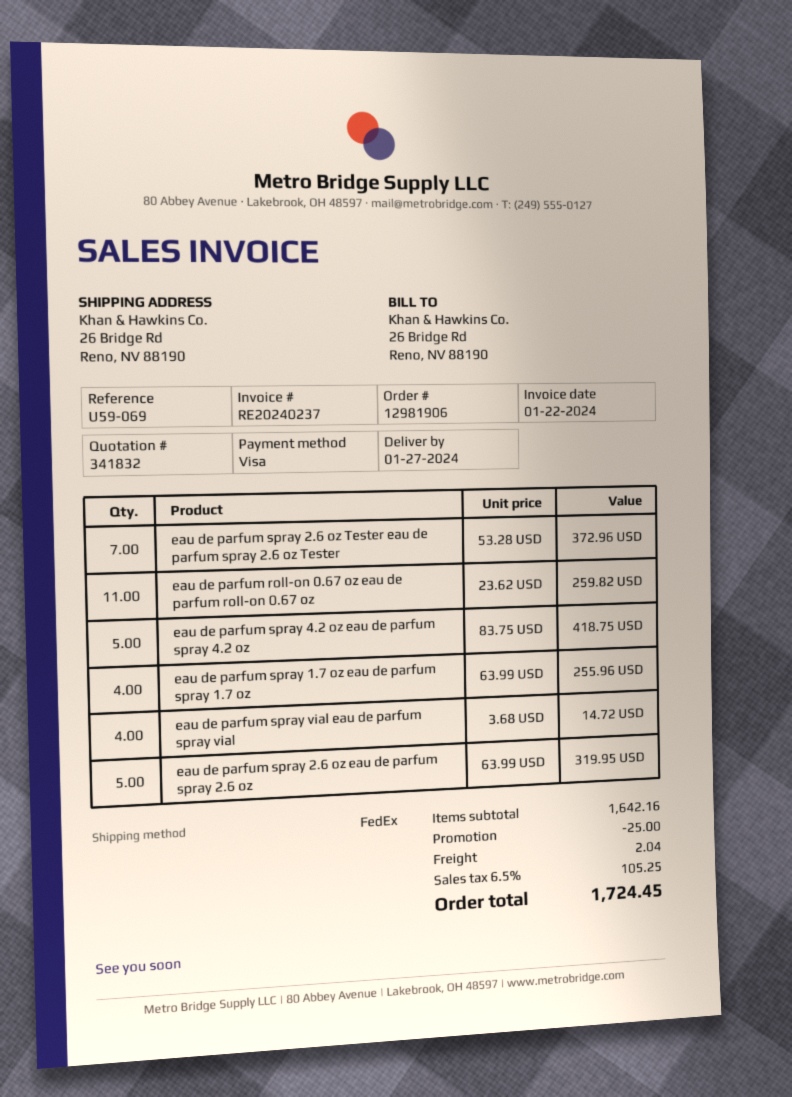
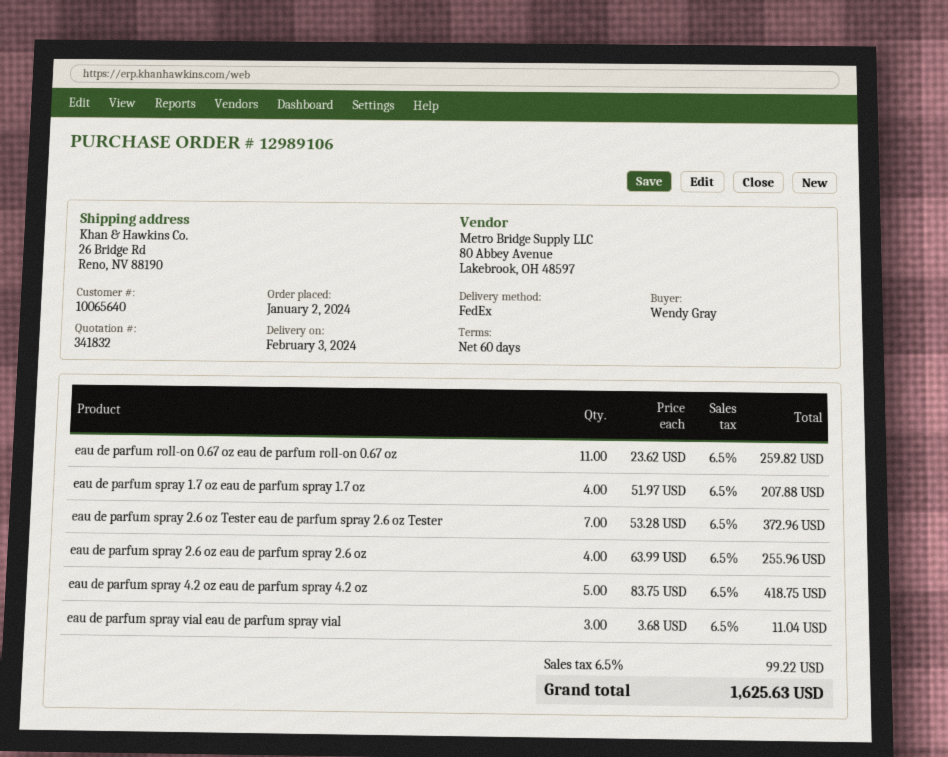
order number: 12981906 -> 12989106
delivery date: 2024-01-27 -> 2024-02-03
eau de parfum spray 1.7 oz eau de parfum spray 1.7 oz: 4 x 63.99 = 255.96 -> 4 x 51.97 = 207.88
eau de parfum spray vial eau de parfum spray vial: 4 x 3.68 = 14.72 -> 3 x 3.68 = 11.04
eau de parfum spray 2.6 oz eau de parfum spray 2.6 oz: 5 x 63.99 = 319.95 -> 4 x 63.99 = 255.96
discount: 25.00 -> none
shipping: 2.04 -> none
tax: 6.5% = 105.25 -> 6.5% = 99.22
total: 1724.45 -> 1625.63

